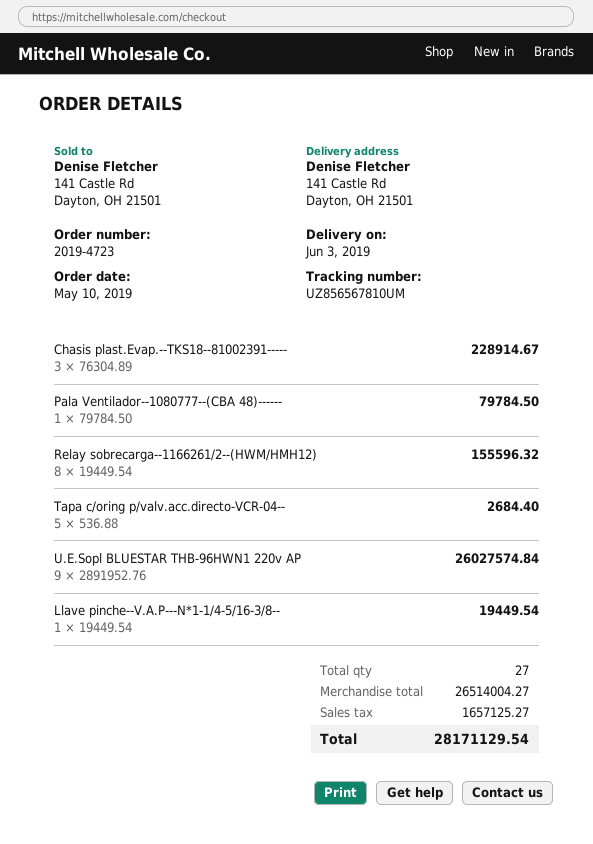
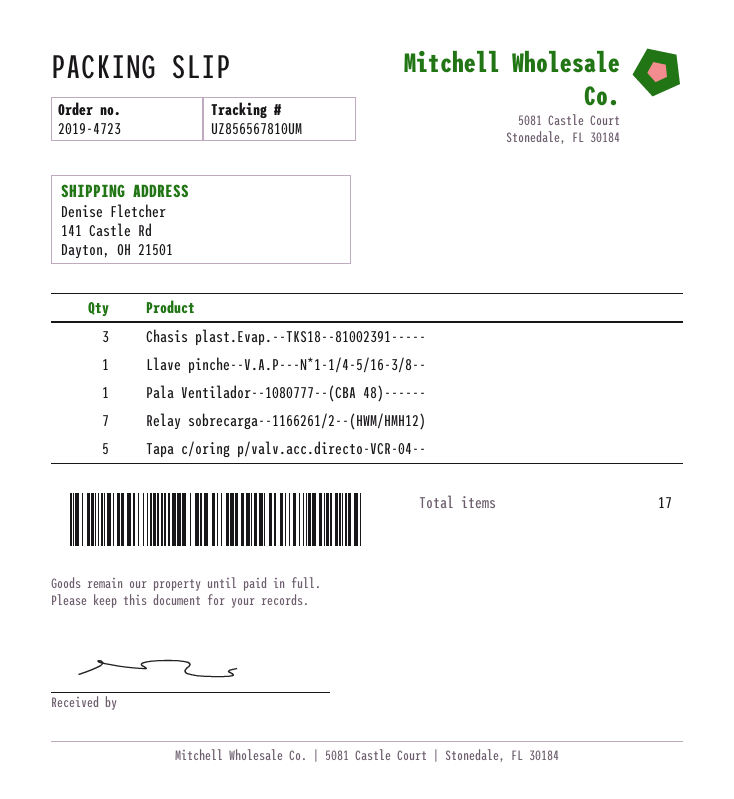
Relay sobrecarga--1166261/2--(HWM/HMH12): 8 -> 7
U.E.Sopl BLUESTAR THB-96HWN1 220v AP: 9 -> none
total quantity: 27 -> 17

